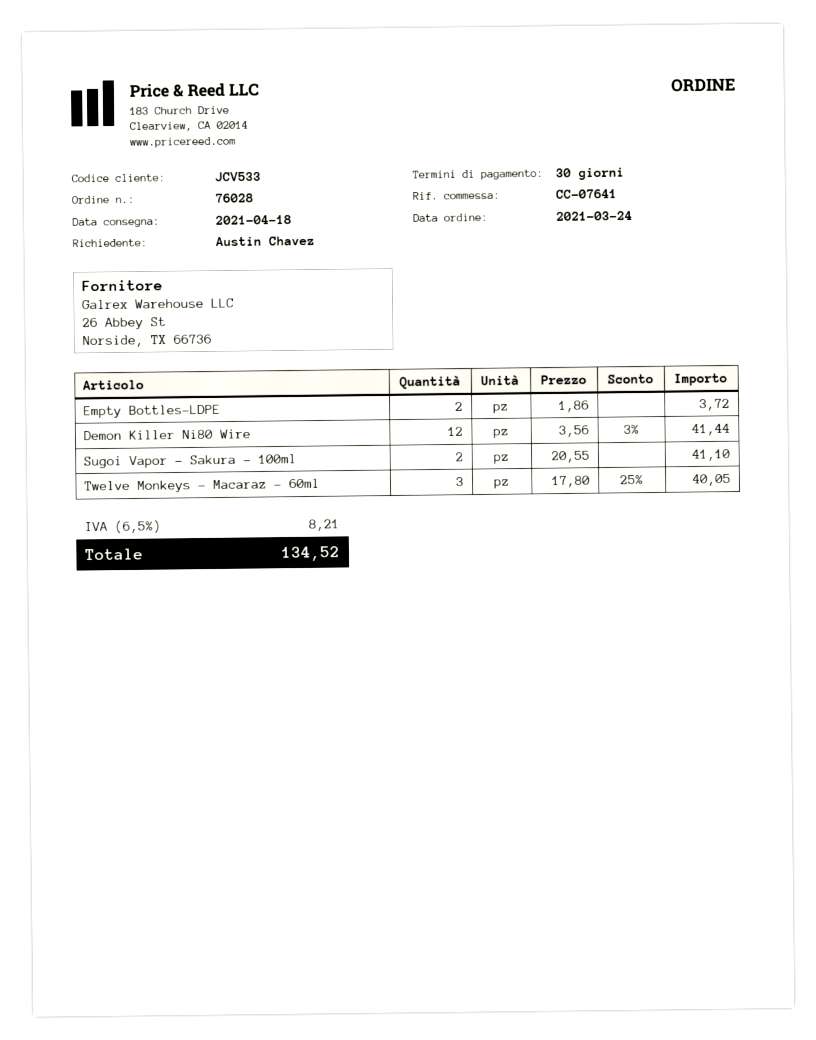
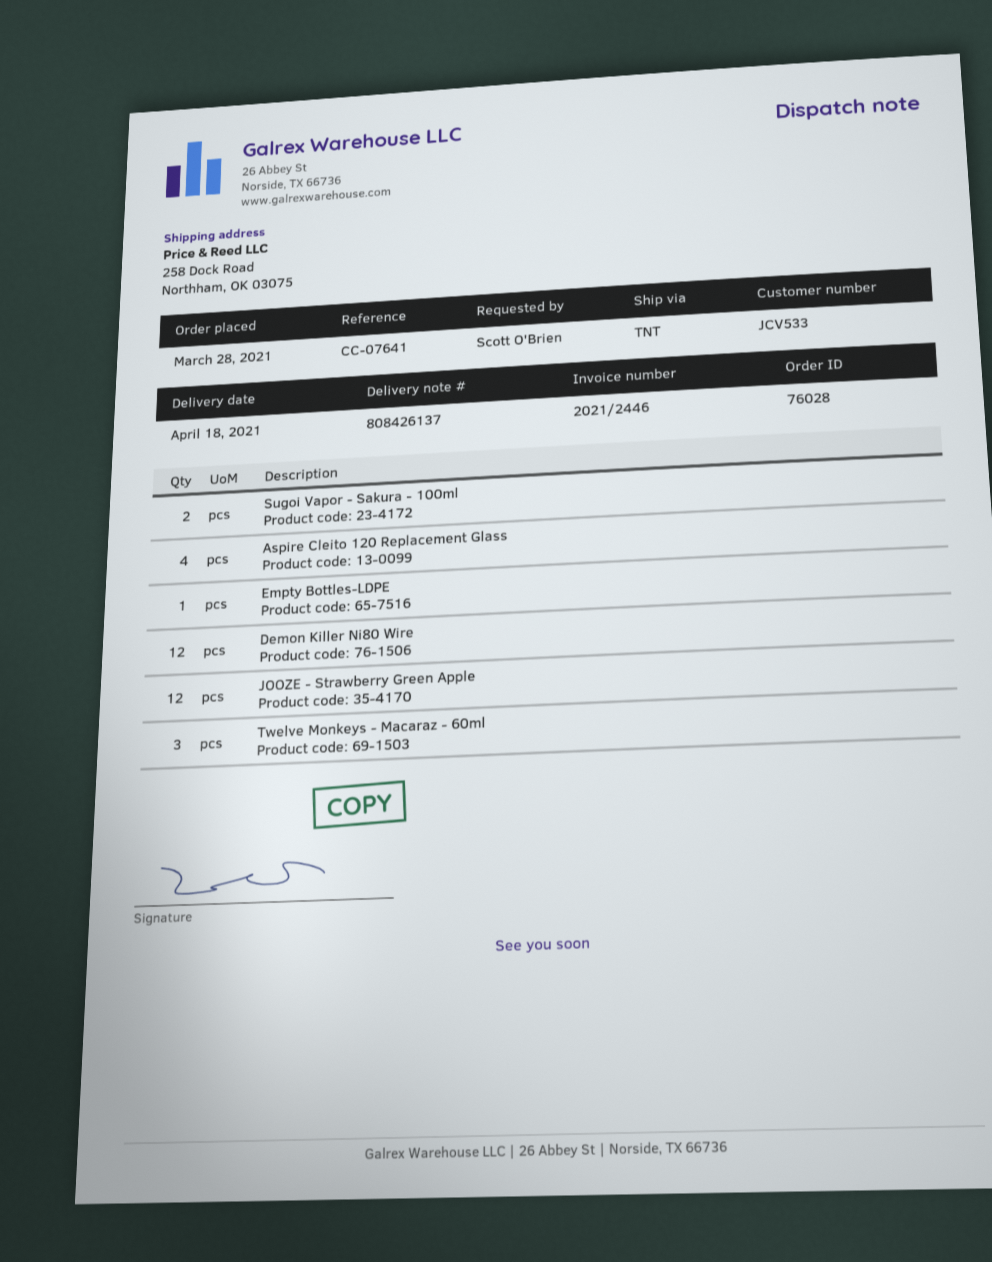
order date: 2021-03-24 -> 2021-03-28
ordered by: Austin Chavez -> Scott O'Brien
Empty Bottles-LDPE: 2 -> 1
Aspire Cleito 120 Replacement Glass: none -> 4
JOOZE - Strawberry Green Apple: none -> 12

